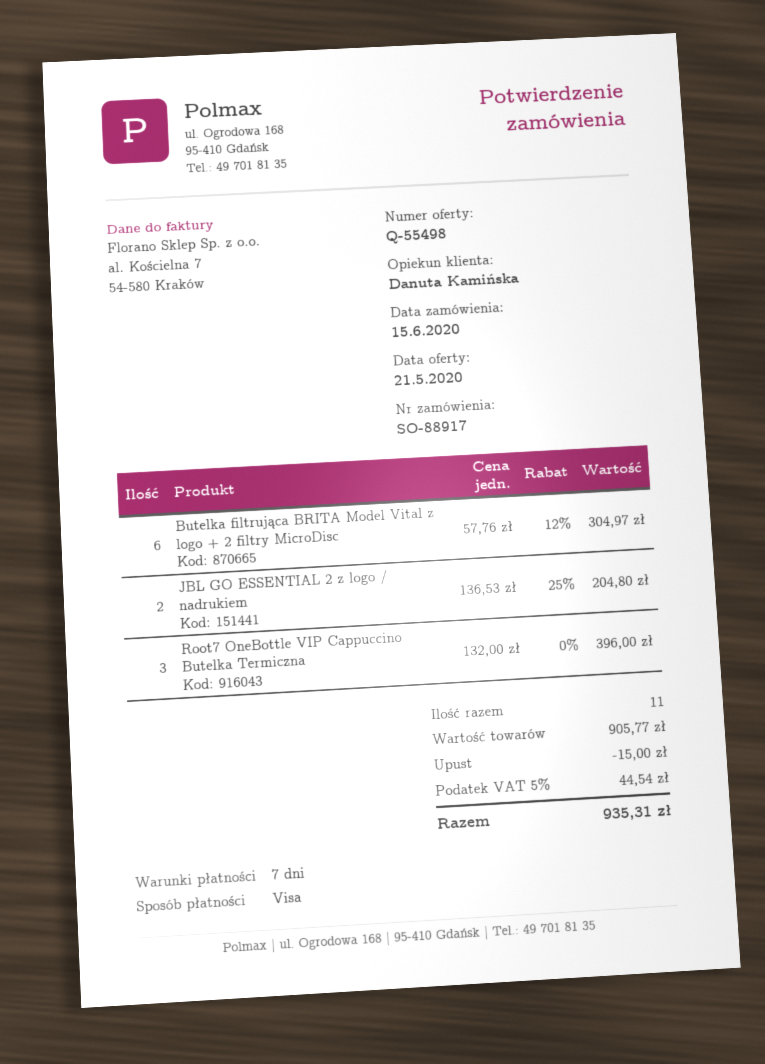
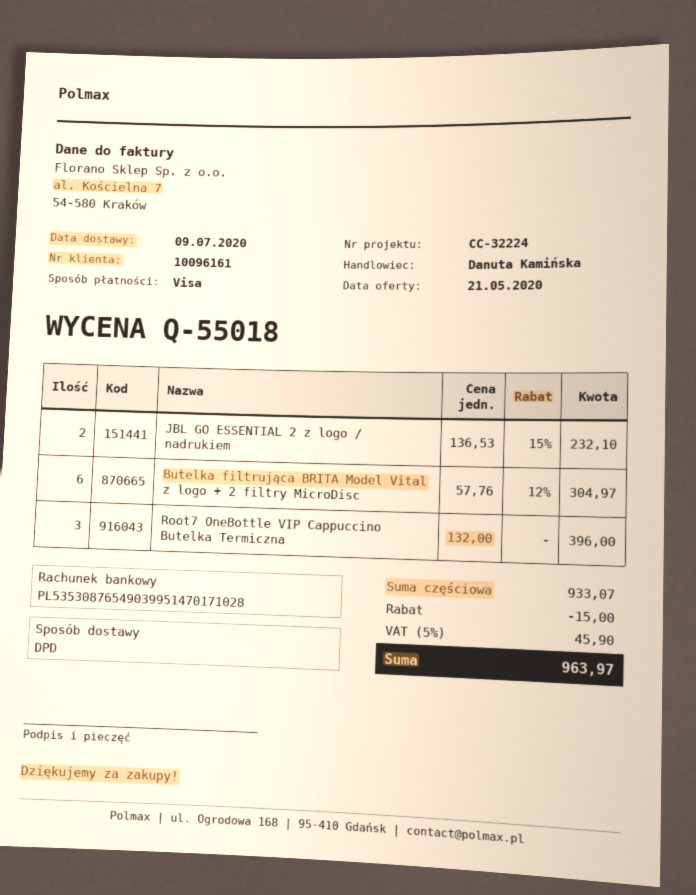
quote number: Q-55498 -> Q-55018
JBL GO ESSENTIAL 2 z logo / nadrukiem: 2 x 136.53 - 25% = 204.80 -> 2 x 136.53 - 15% = 232.10
subtotal: 905.77 -> 933.07
tax: 5% = 44.54 -> 5% = 45.90
total: 935.31 -> 963.97

